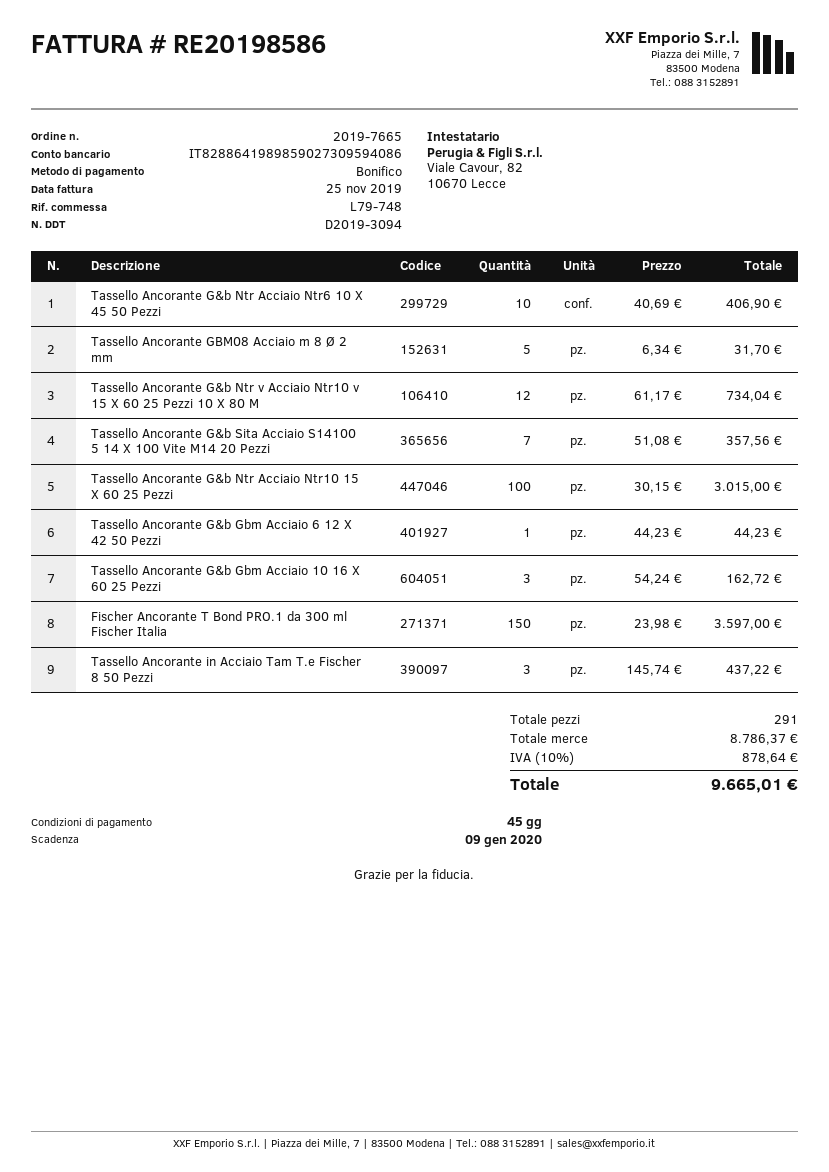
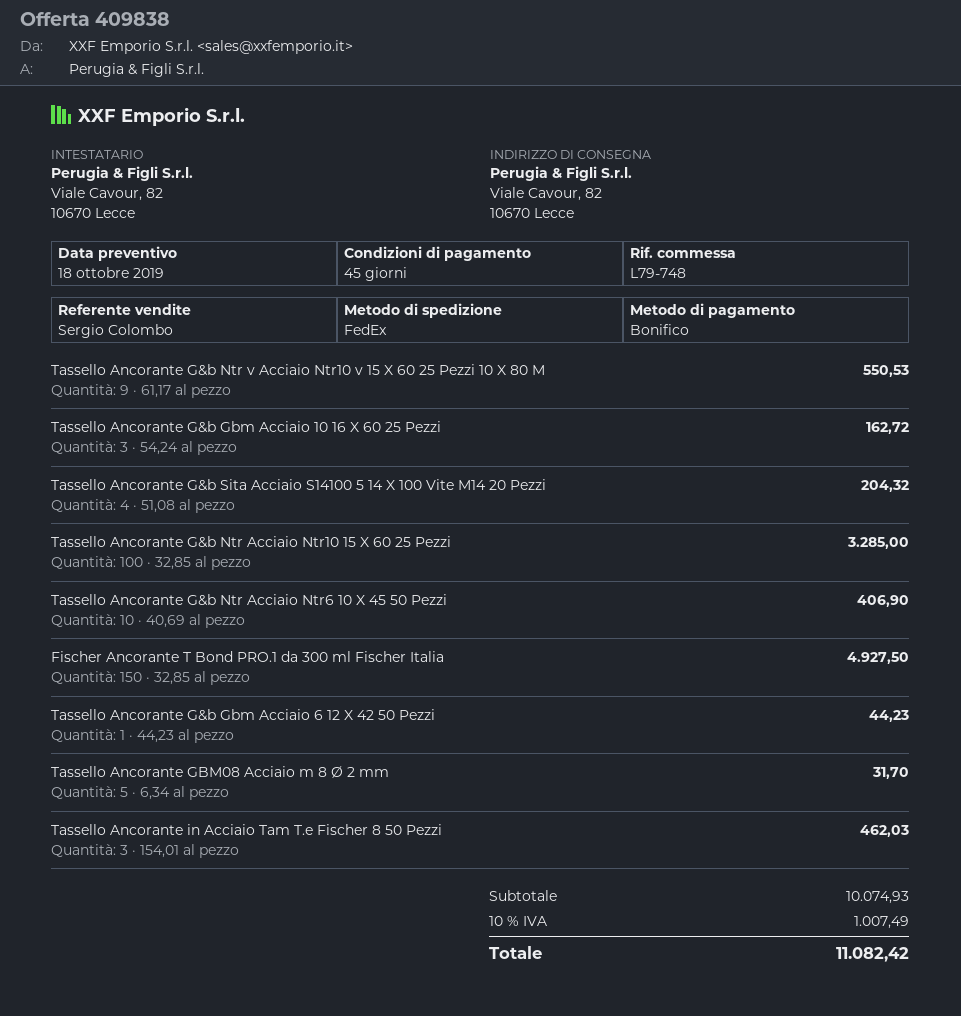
Tassello Ancorante G&b Ntr v Acciaio Ntr10 v 15 X 60 25 Pezzi 10 X 80 M: 12 x 61.17 = 734.04 -> 9 x 61.17 = 550.53
Tassello Ancorante G&b Sita Acciaio S14100 5 14 X 100 Vite M14 20 Pezzi: 7 x 51.08 = 357.56 -> 4 x 51.08 = 204.32
Tassello Ancorante G&b Ntr Acciaio Ntr10 15 X 60 25 Pezzi: 100 x 30.15 = 3015.00 -> 100 x 32.85 = 3285.00
Fischer Ancorante T Bond PRO.1 da 300 ml Fischer Italia: 150 x 23.98 = 3597.00 -> 150 x 32.85 = 4927.50
Tassello Ancorante in Acciaio Tam T.e Fischer 8 50 Pezzi: 3 x 145.74 = 437.22 -> 3 x 154.01 = 462.03
subtotal: 8786.37 -> 10074.93
tax: 10% = 878.64 -> 10% = 1007.49
total: 9665.01 -> 11082.42

